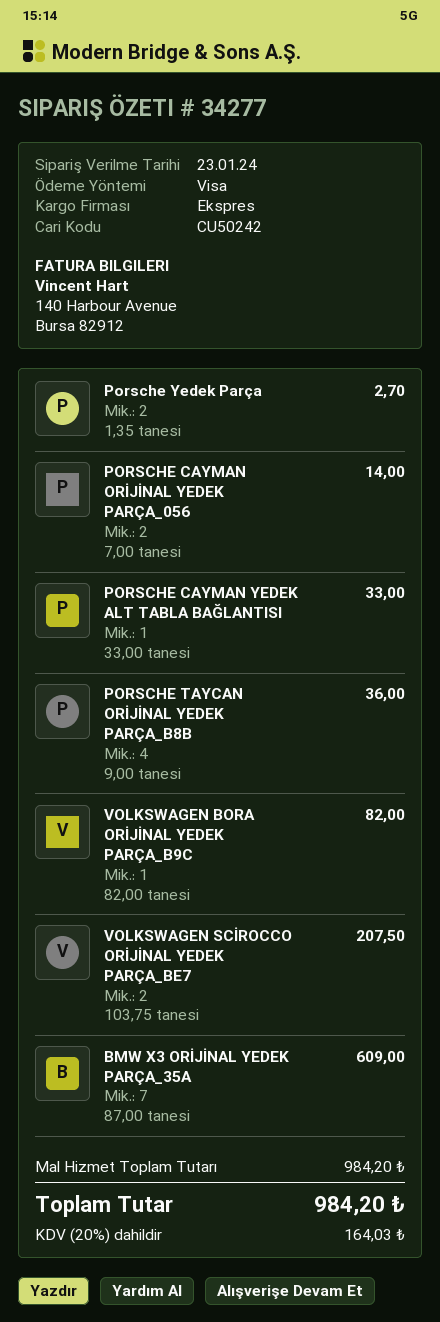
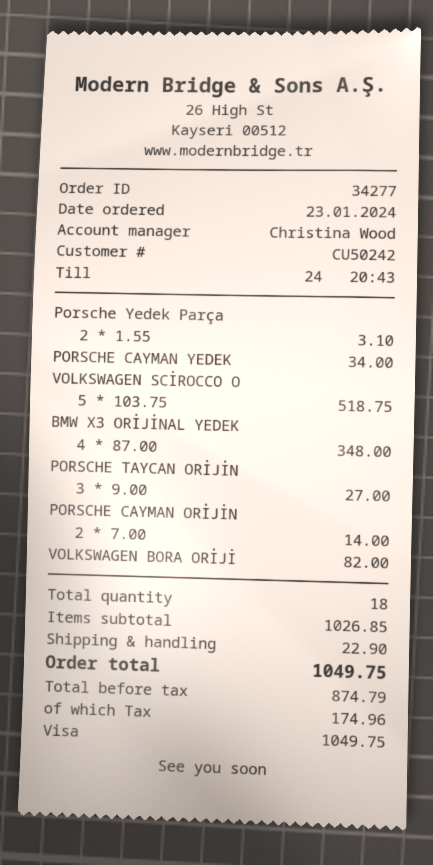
Porsche Yedek Parça: 2 x 1.35 = 2.70 -> 2 x 1.55 = 3.10
PORSCHE CAYMAN YEDEK ALT TABLA BAĞLANTISI: 1 x 33.00 = 33.00 -> 1 x 34.00 = 34.00
PORSCHE TAYCAN ORİJİNAL YEDEK PARÇA_B8B: 4 x 9.00 = 36.00 -> 3 x 9.00 = 27.00
VOLKSWAGEN SCİROCCO ORİJİNAL YEDEK PARÇA_BE7: 2 x 103.75 = 207.50 -> 5 x 103.75 = 518.75
BMW X3 ORİJİNAL YEDEK PARÇA_35A: 7 x 87.00 = 609.00 -> 4 x 87.00 = 348.00
subtotal: 984.20 -> 1026.85
shipping: none -> 22.90
tax: 164.03 -> 174.96
total: 984.20 -> 1049.75

